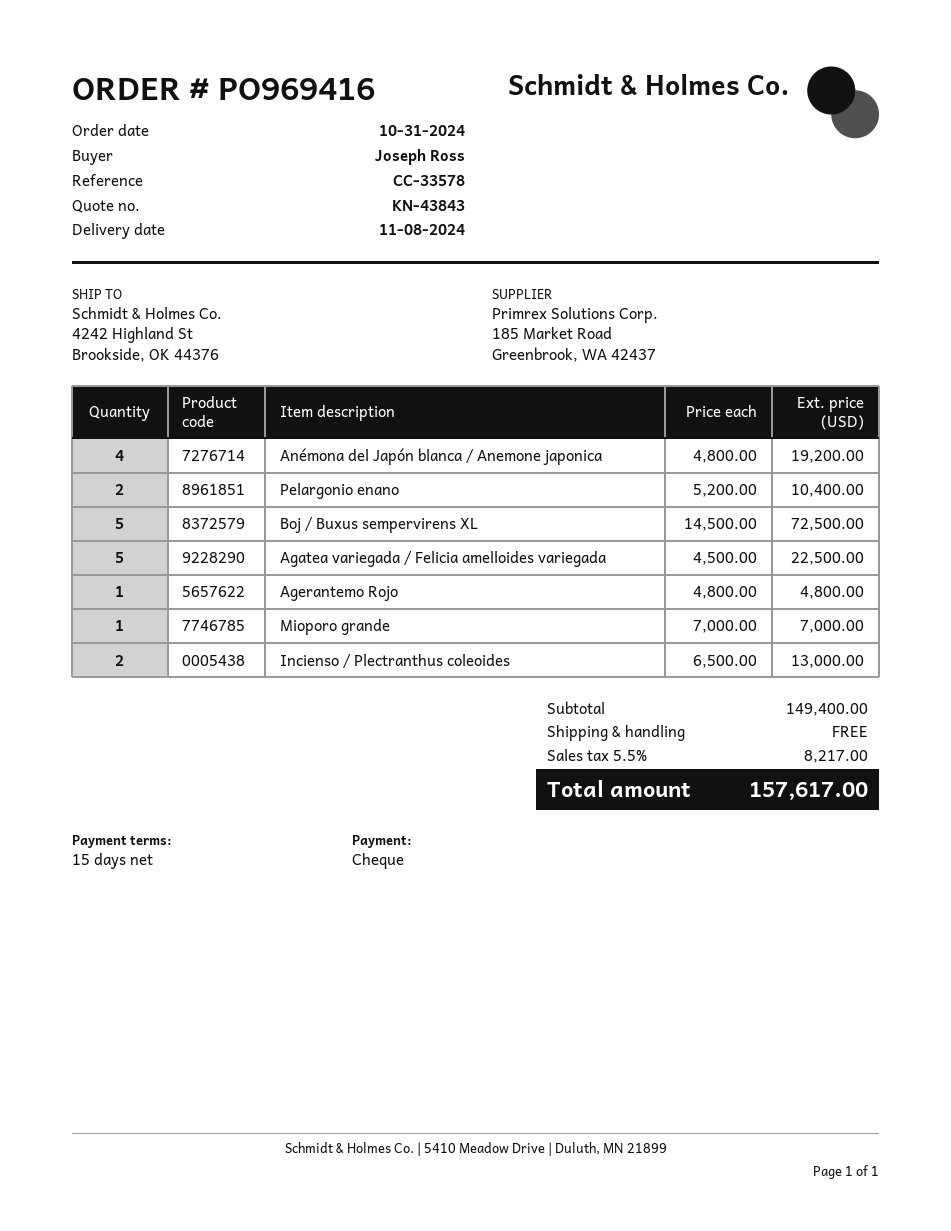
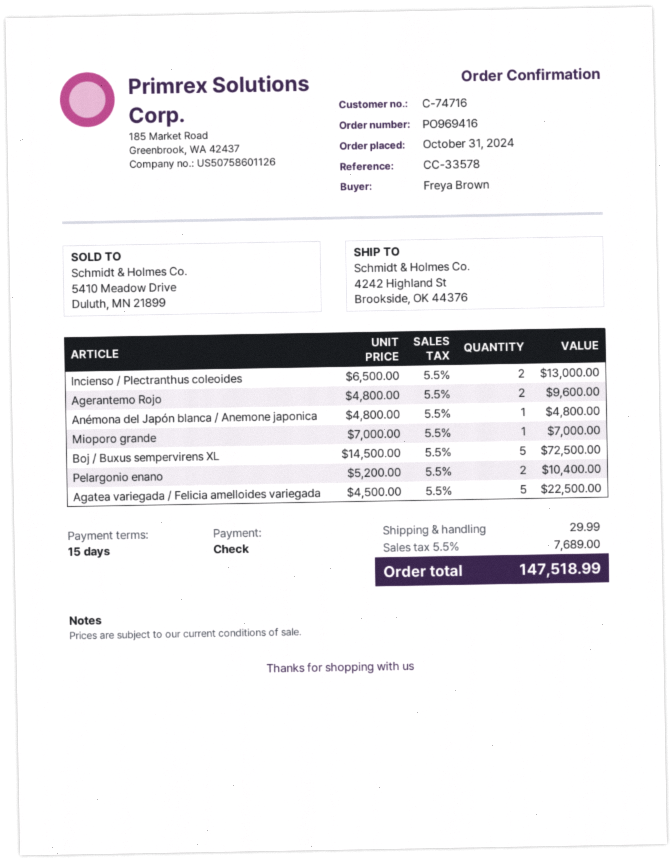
ordered by: Joseph Ross -> Freya Brown
Anémona del Japón blanca / Anemone japonica: 4 x 4800.00 = 19200.00 -> 1 x 4800.00 = 4800.00
Agerantemo Rojo: 1 x 4800.00 = 4800.00 -> 2 x 4800.00 = 9600.00
shipping: 0.00 -> 29.99
tax: 5.5% = 8217.00 -> 5.5% = 7689.00
total: 157617.00 -> 147518.99

